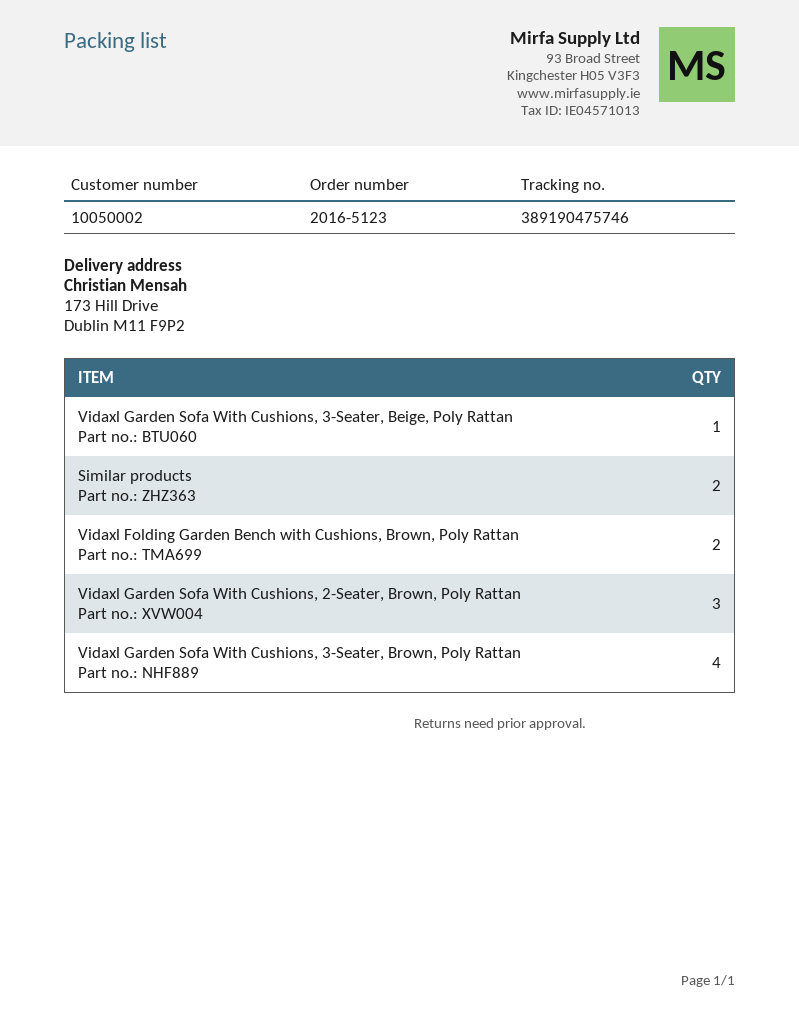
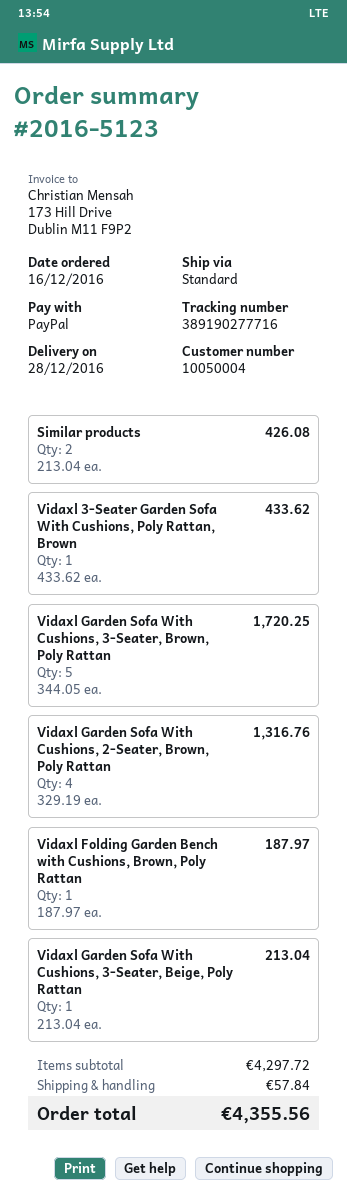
customer number: 10050002 -> 10050004
tracking number: 389190475746 -> 389190277716
Vidaxl Folding Garden Bench with Cushions, Brown, Poly Rattan: 2 -> 1
Vidaxl Garden Sofa With Cushions, 2-Seater, Brown, Poly Rattan: 3 -> 4
Vidaxl Garden Sofa With Cushions, 3-Seater, Brown, Poly Rattan: 4 -> 5
Vidaxl 3-Seater Garden Sofa With Cushions, Poly Rattan, Brown: none -> 1

